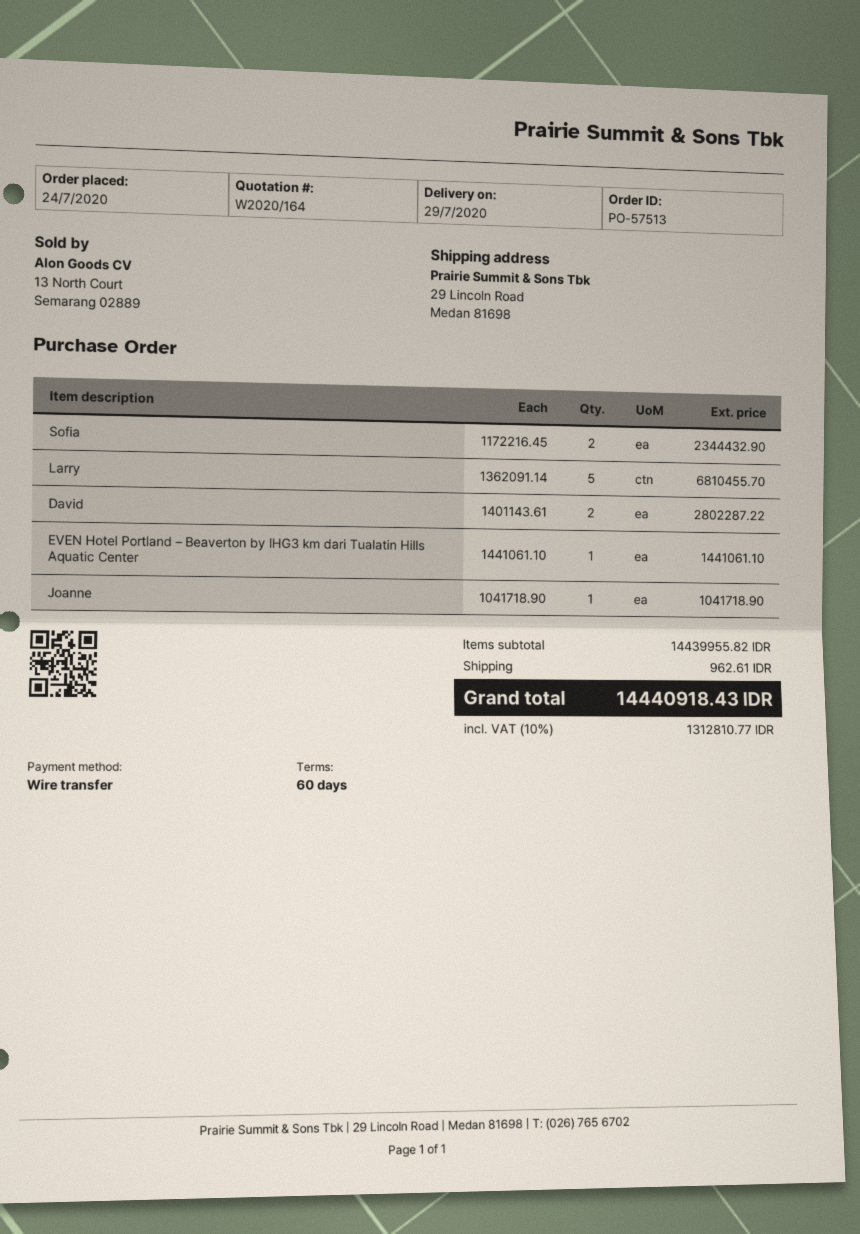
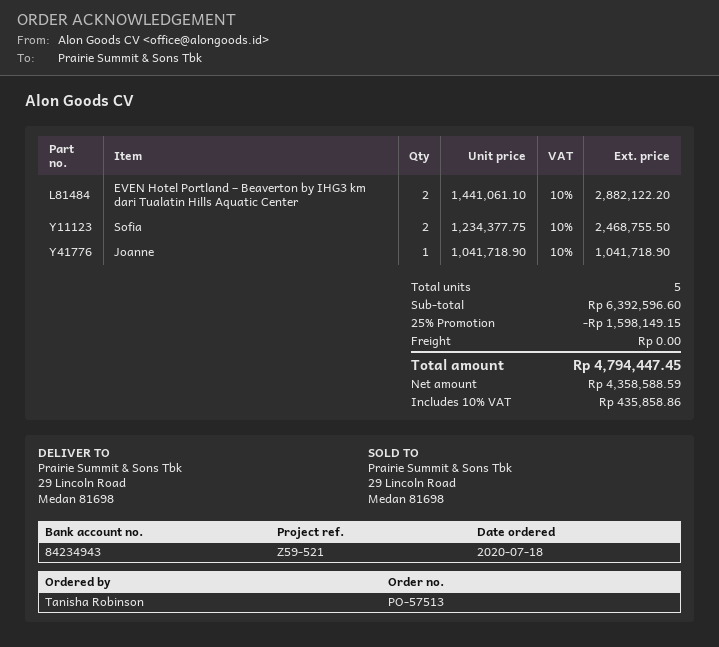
order date: 2020-07-24 -> 2020-07-18
Sofia: 2 x 1172216.45 = 2344432.90 -> 2 x 1234377.75 = 2468755.50
Larry: 5 x 1362091.14 = 6810455.70 -> none
David: 2 x 1401143.61 = 2802287.22 -> none
EVEN Hotel Portland – Beaverton by IHG3 km dari Tualatin Hills Aquatic Center: 1 x 1441061.10 = 1441061.10 -> 2 x 1441061.10 = 2882122.20
subtotal: 14439955.82 -> 6392596.60
discount: none -> 25% = 1598149.15
shipping: 962.61 -> 0.00
tax: 10% = 1312810.77 -> 10% = 435858.86
total: 14440918.43 -> 4794447.45

